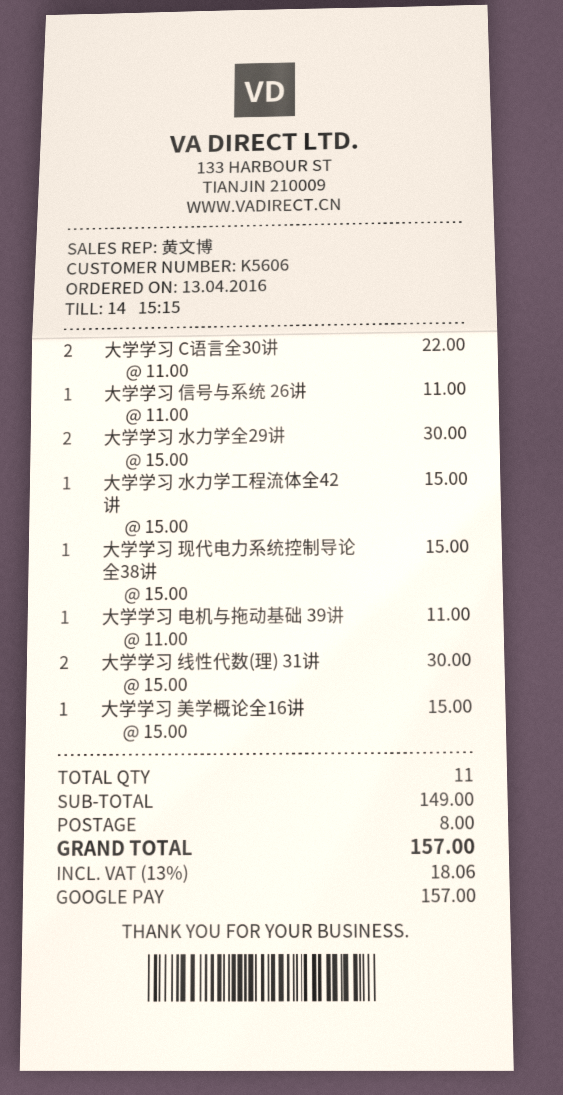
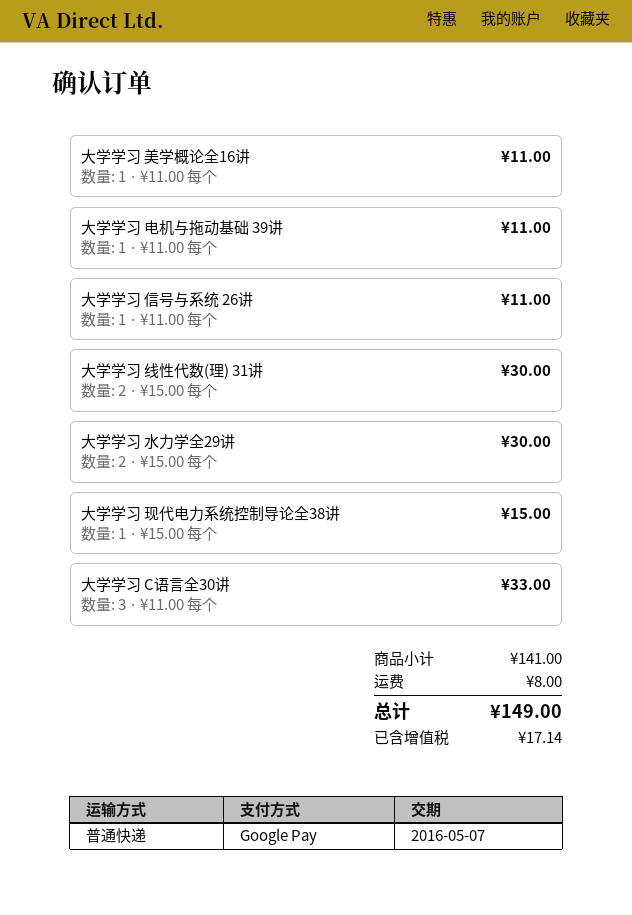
大学学习 C语言全30讲: 2 x 11.00 = 22.00 -> 3 x 11.00 = 33.00
大学学习 水力学工程流体全42讲: 1 x 15.00 = 15.00 -> none
大学学习 美学概论全16讲: 1 x 15.00 = 15.00 -> 1 x 11.00 = 11.00
subtotal: 149.00 -> 141.00
tax: 18.06 -> 17.14
total: 157.00 -> 149.00

